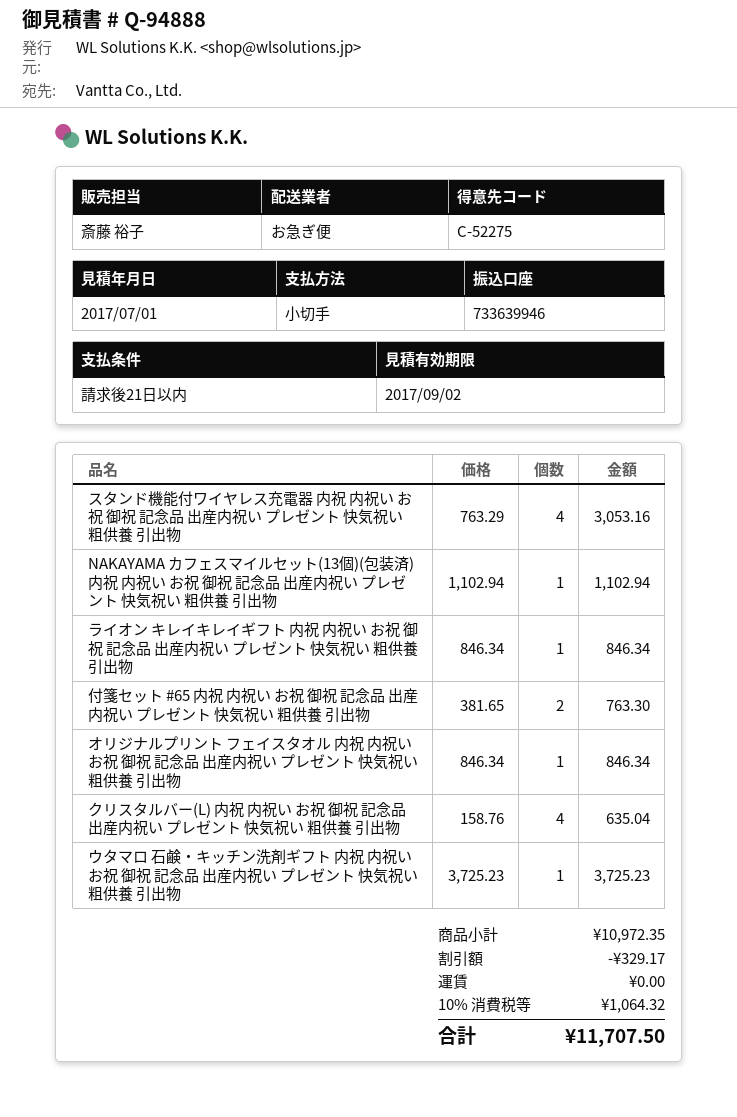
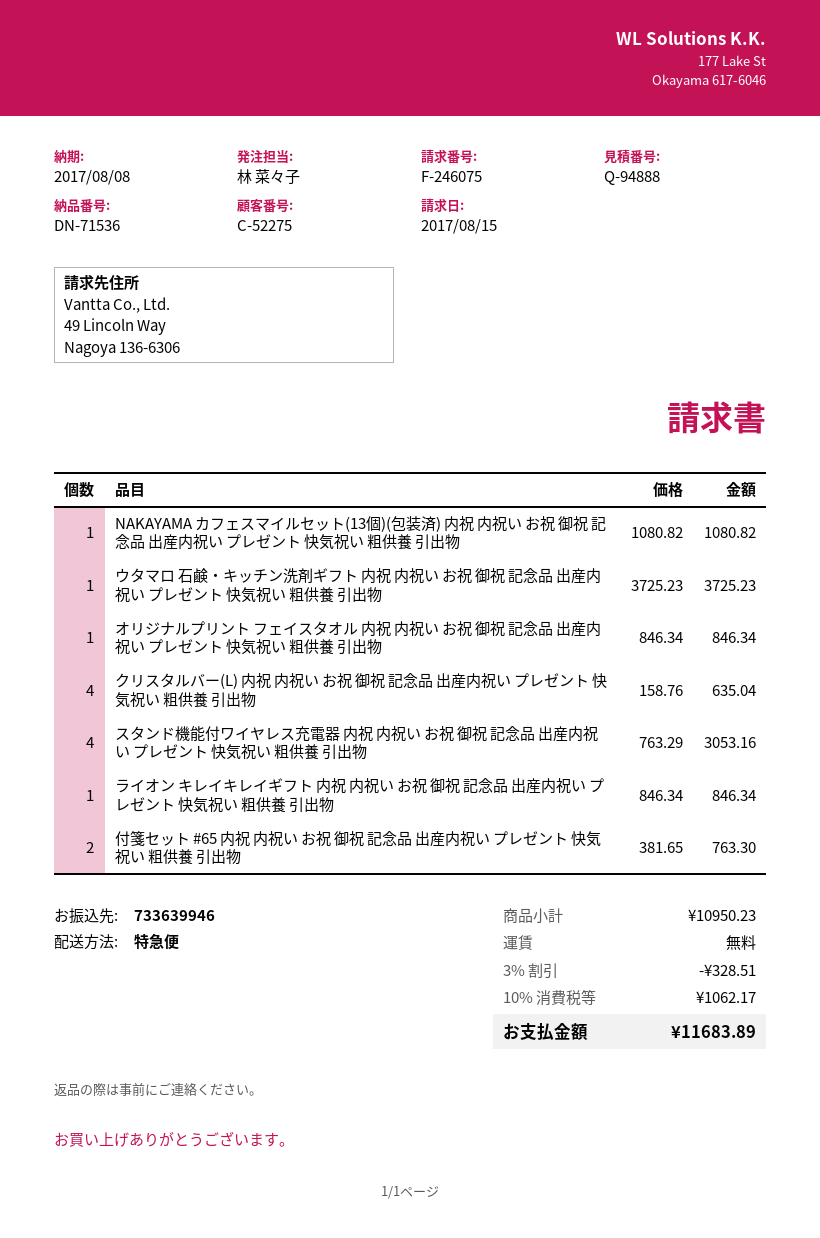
NAKAYAMA カフェスマイルセット(13個)(包装済) 内祝 内祝い お祝 御祝 記念品 出産内祝い プレゼント 快気祝い 粗供養 引出物: 1 x 1102.94 = 1102.94 -> 1 x 1080.82 = 1080.82
subtotal: 10972.35 -> 10950.23
discount: 329.17 -> 328.51
tax: 10% = 1064.32 -> 10% = 1062.17
total: 11707.50 -> 11683.89

